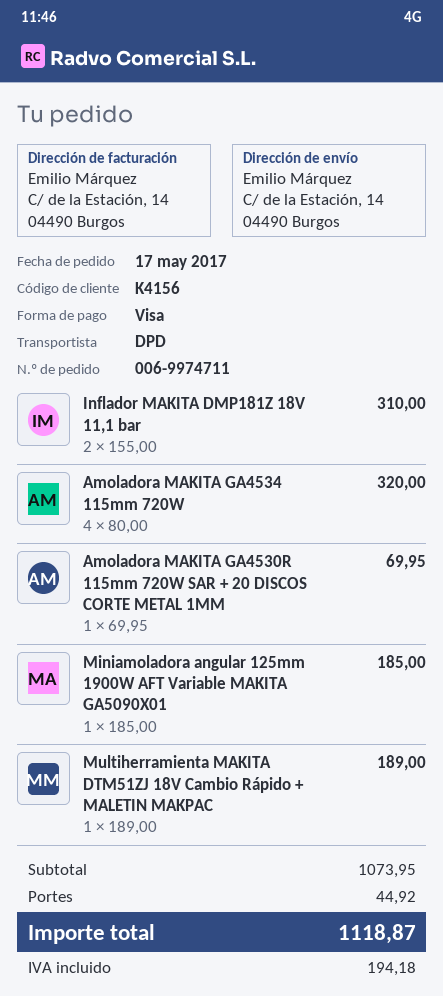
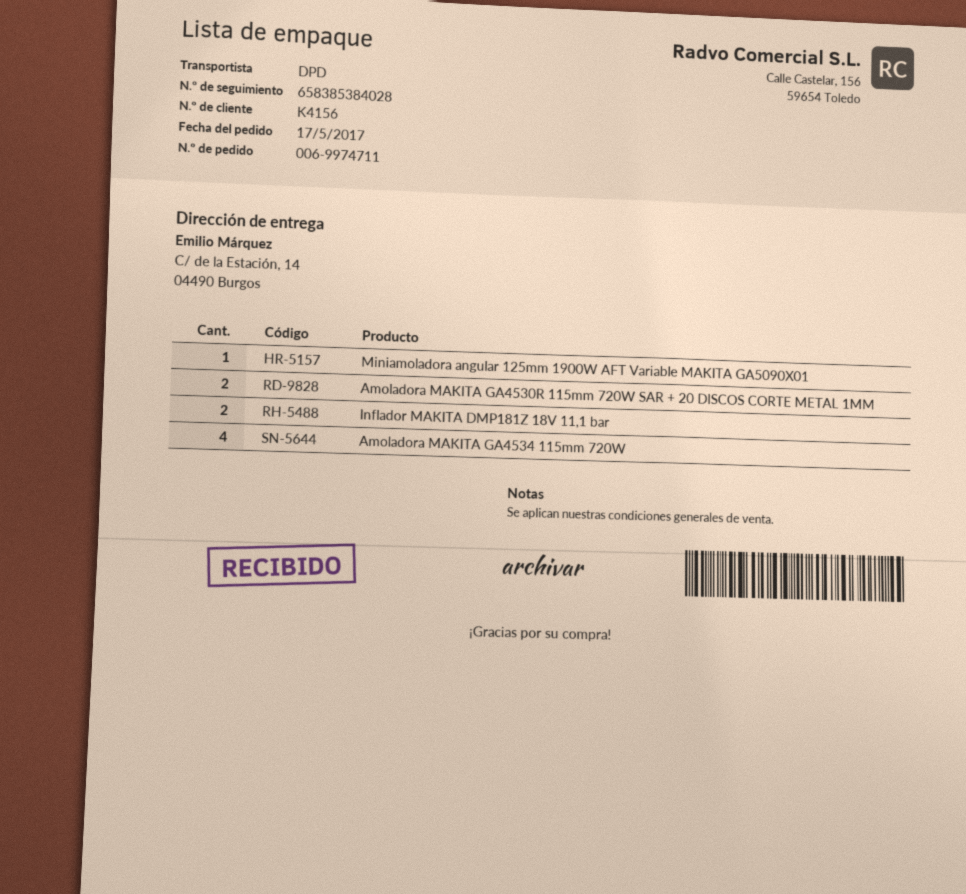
Amoladora MAKITA GA4530R 115mm 720W SAR + 20 DISCOS CORTE METAL 1MM: 1 -> 2
Multiherramienta MAKITA DTM51ZJ 18V Cambio Rápido + MALETIN MAKPAC: 1 -> none

